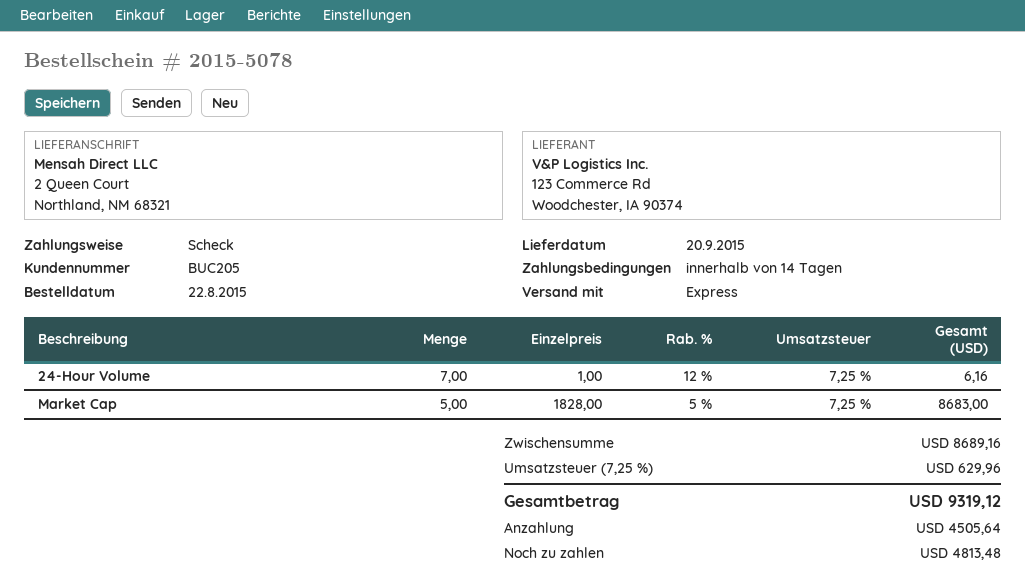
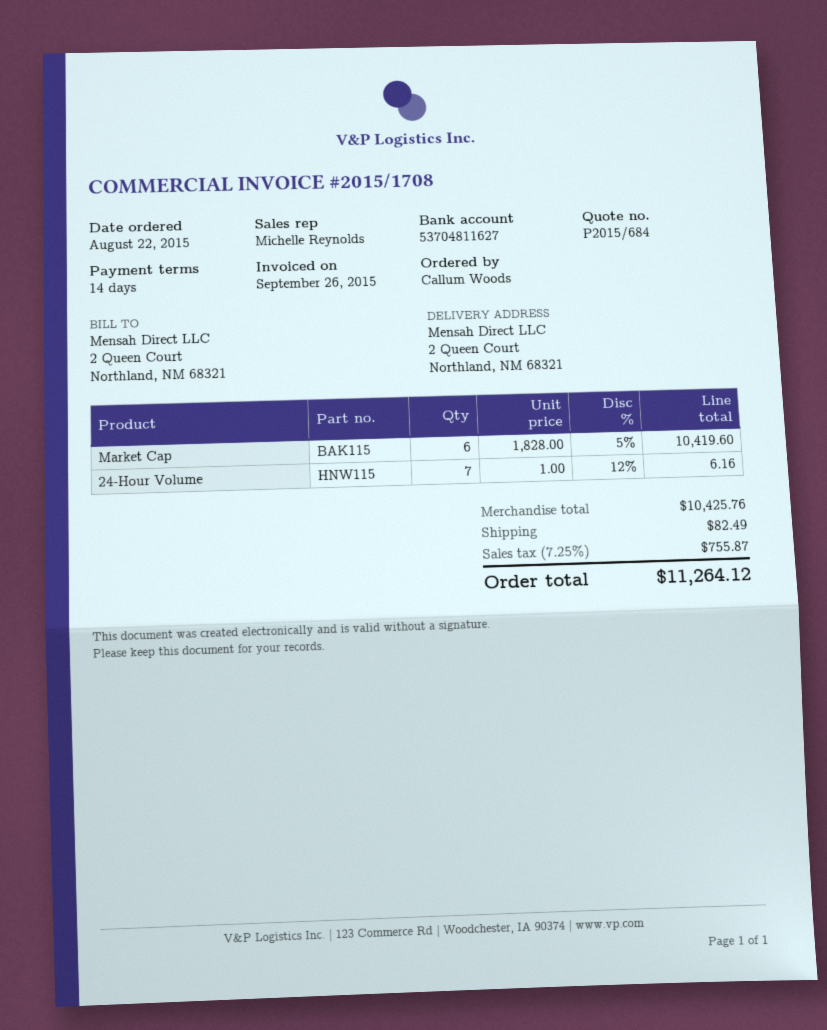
Market Cap: 5 x 1828.00 - 5% = 8683.00 -> 6 x 1828.00 - 5% = 10419.60
subtotal: 8689.16 -> 10425.76
shipping: none -> 82.49
tax: 7.25% = 629.96 -> 7.25% = 755.87
total: 9319.12 -> 11264.12

